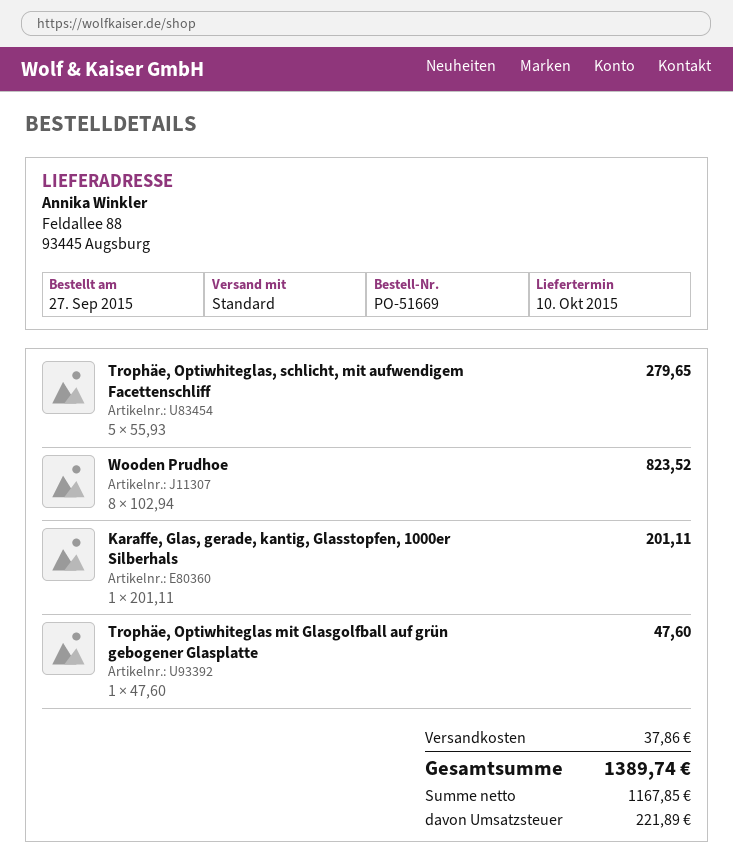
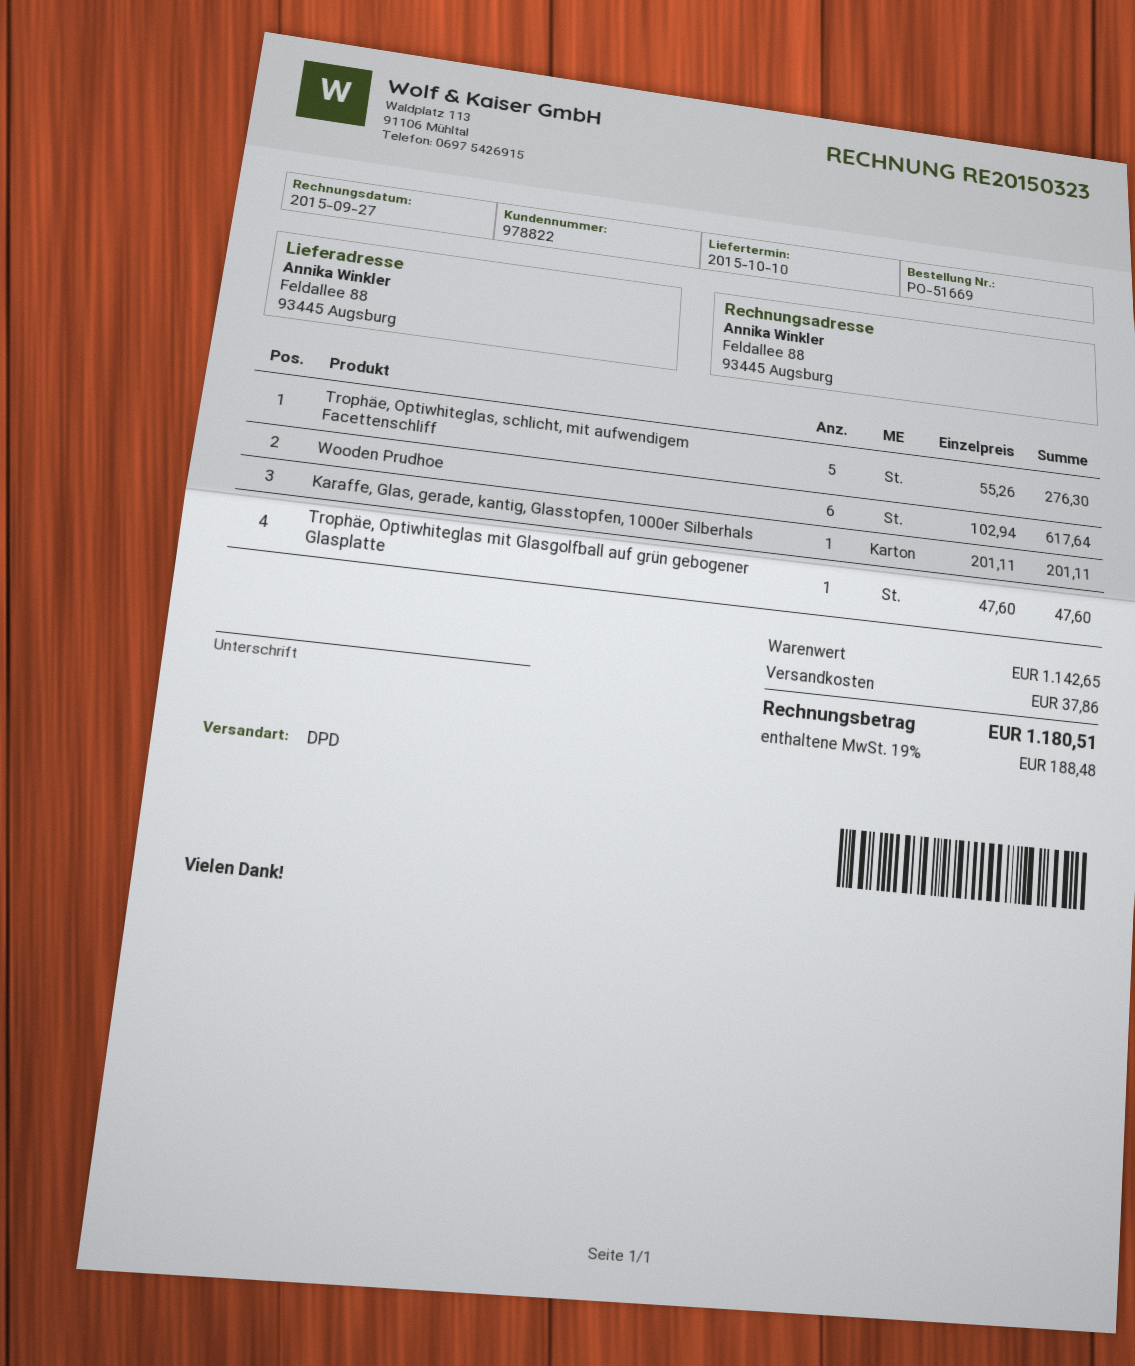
shipping method: standard -> DPD
Trophäe, Optiwhiteglas, schlicht, mit aufwendigem Facettenschliff: 5 x 55.93 = 279.65 -> 5 x 55.26 = 276.30
Wooden Prudhoe: 8 x 102.94 = 823.52 -> 6 x 102.94 = 617.64
tax: 221.89 -> 188.48
total: 1389.74 -> 1180.51

